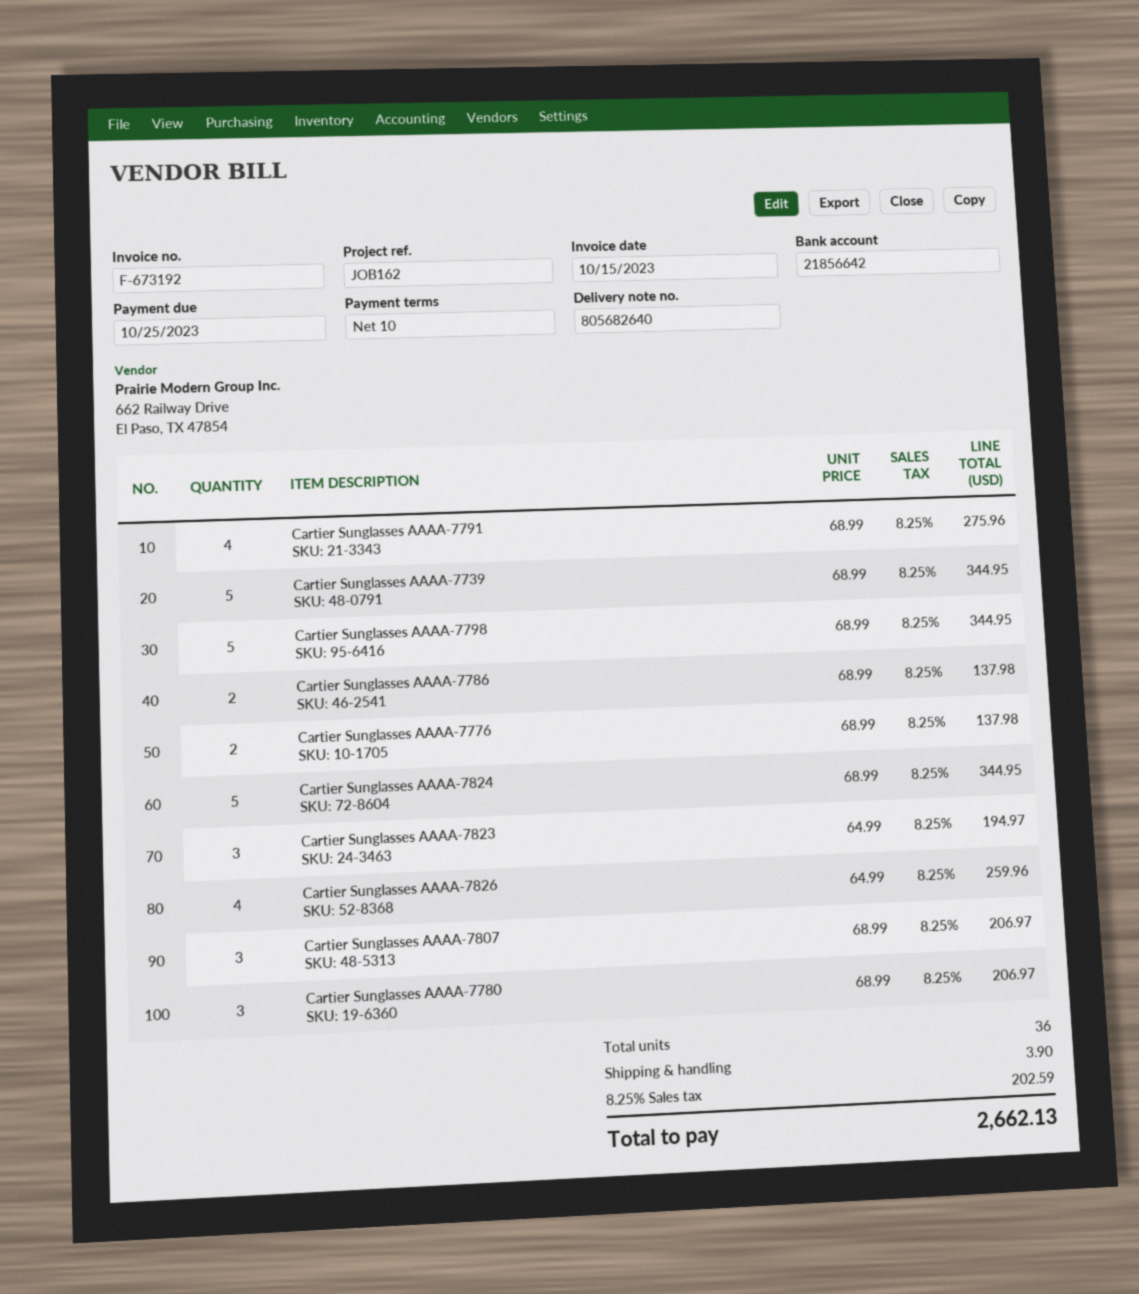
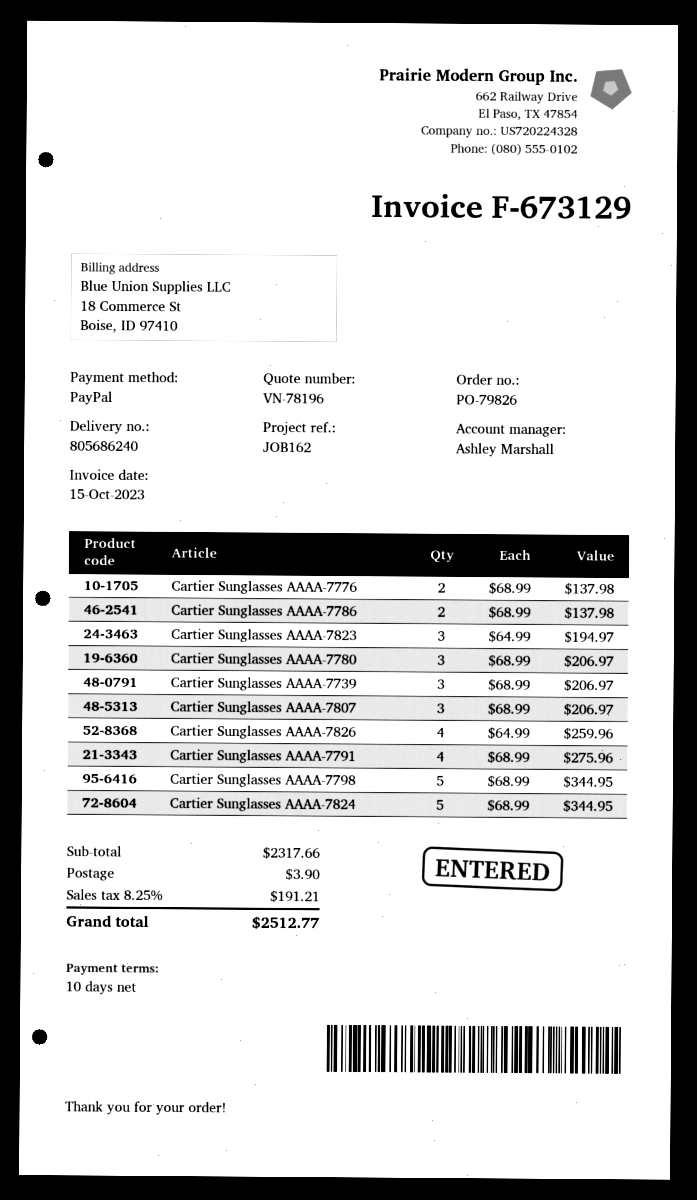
delivery note number: 805682640 -> 805686240
invoice number: F-673192 -> F-673129
Cartier Sunglasses AAAA-7739: 5 x 68.99 = 344.95 -> 3 x 68.99 = 206.97
tax: 8.25% = 202.59 -> 8.25% = 191.21
total: 2662.13 -> 2512.77

